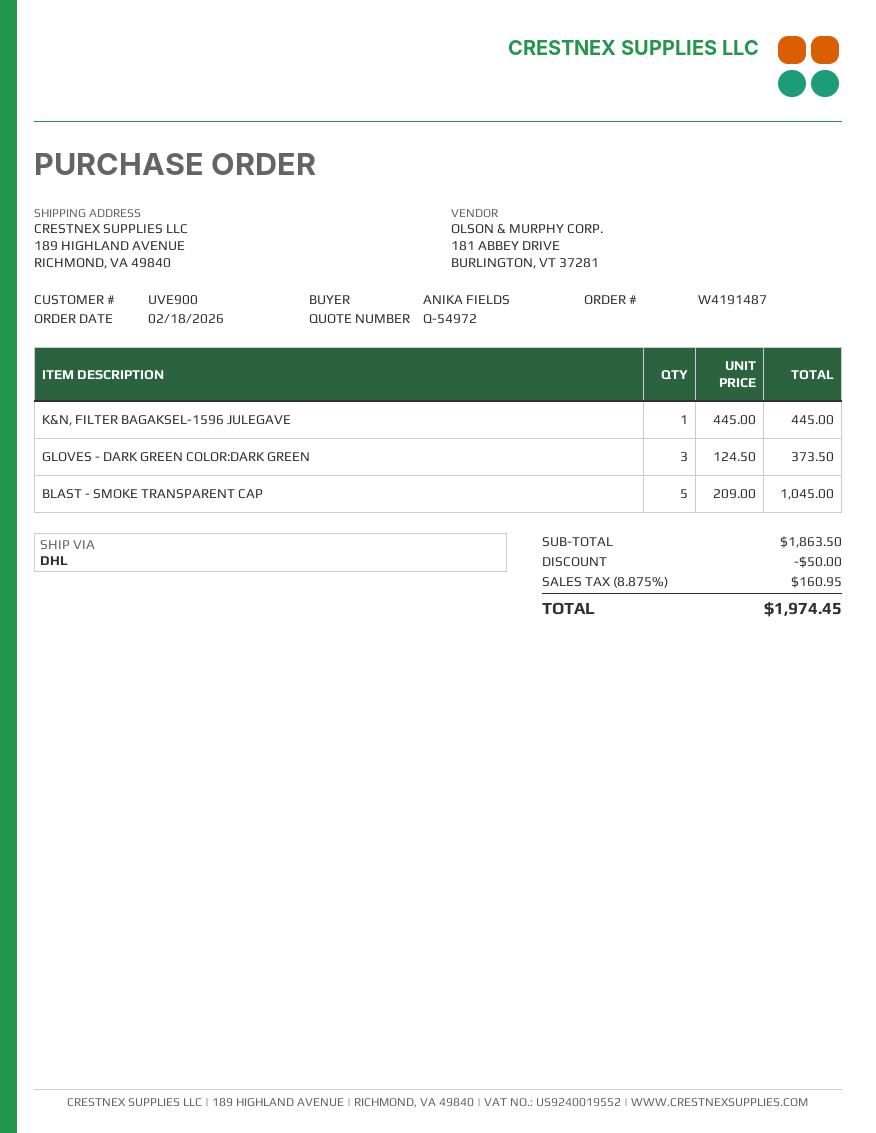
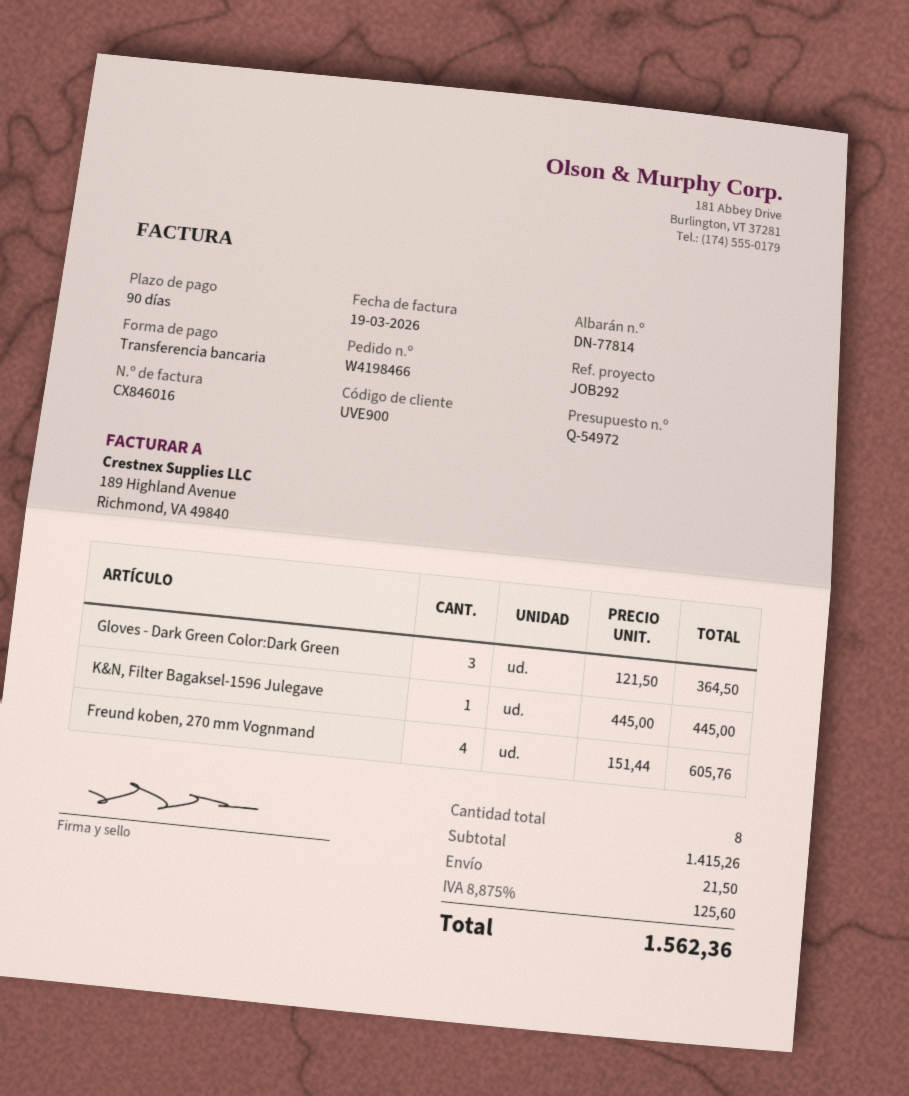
order number: W4191487 -> W4198466
GLOVES - DARK GREEN COLOR:DARK GREEN: 3 x 124.50 = 373.50 -> 3 x 121.50 = 364.50
BLAST - SMOKE TRANSPARENT CAP: 5 x 209.00 = 1045.00 -> none
Freund koben, 270 mm Vognmand: none -> 4 x 151.44 = 605.76
subtotal: 1863.50 -> 1415.26
discount: 50.00 -> none
shipping: none -> 21.50
tax: 8.875% = 160.95 -> 8.875% = 125.60
total: 1974.45 -> 1562.36

